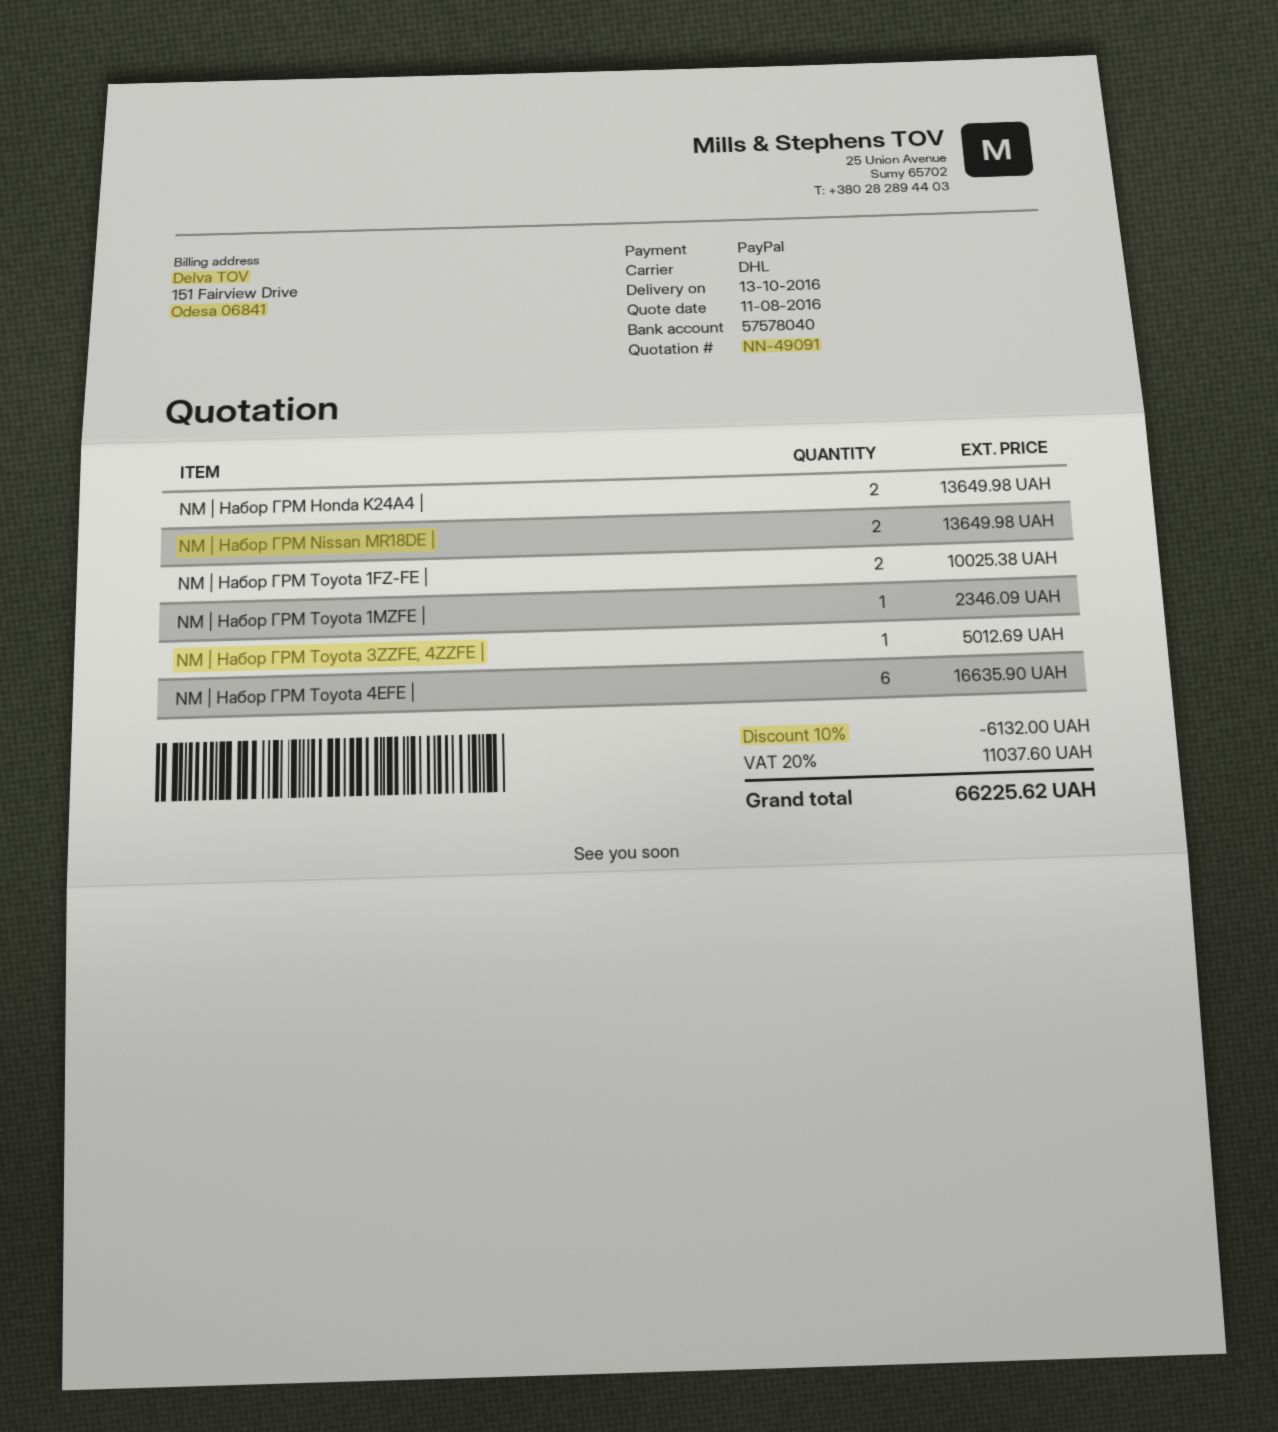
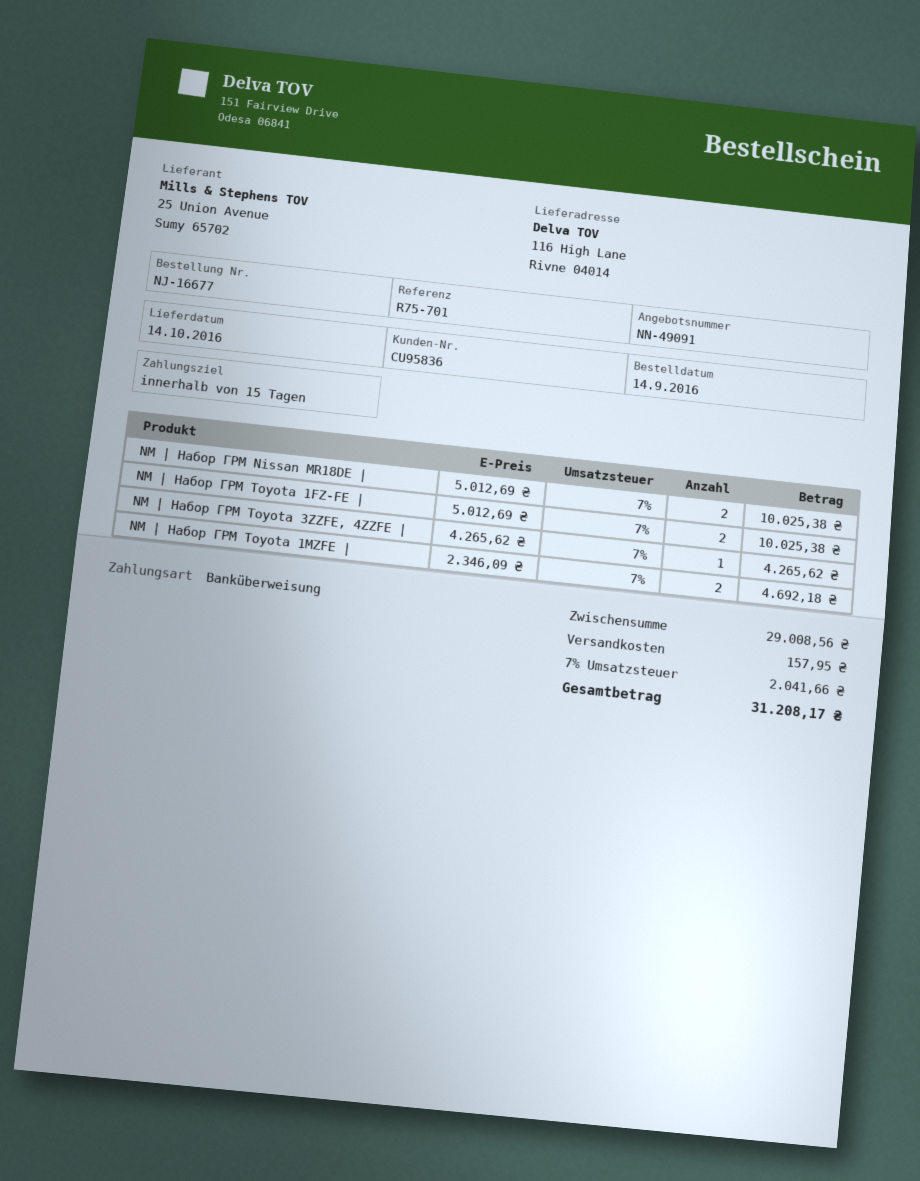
delivery date: 2016-10-13 -> 2016-10-14
payment method: PayPal -> bank transfer
NM | Набор ГРМ Honda K24A4 |: 2 for 13649.98 -> none
NM | Набор ГРМ Nissan MR18DE |: 2 for 13649.98 -> 2 for 10025.38
NM | Набор ГРМ Toyota 1MZFE |: 1 for 2346.09 -> 2 for 4692.18
NM | Набор ГРМ Toyota 3ZZFE, 4ZZFE |: 1 for 5012.69 -> 1 for 4265.62
NM | Набор ГРМ Toyota 4EFE |: 6 for 16635.90 -> none
discount: 10% = 6132.00 -> none
shipping: none -> 157.95
tax: 20% = 11037.60 -> 7% = 2041.66
total: 66225.62 -> 31208.17

